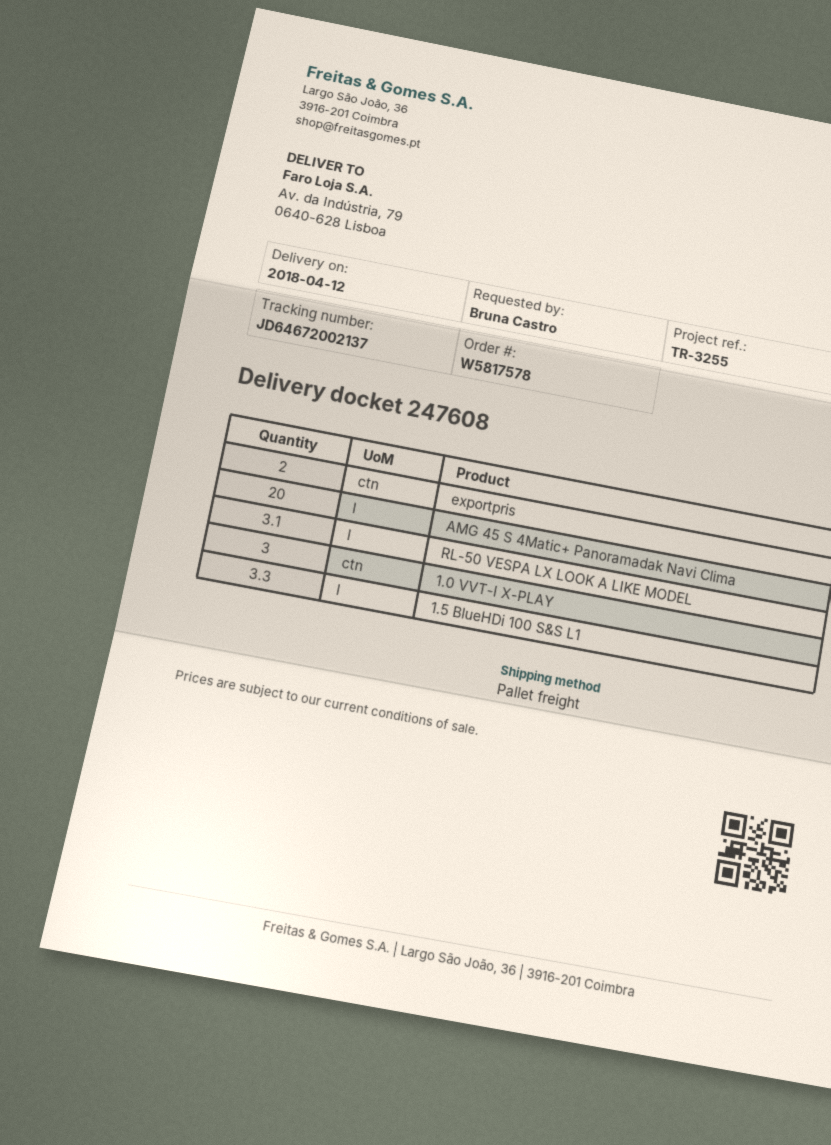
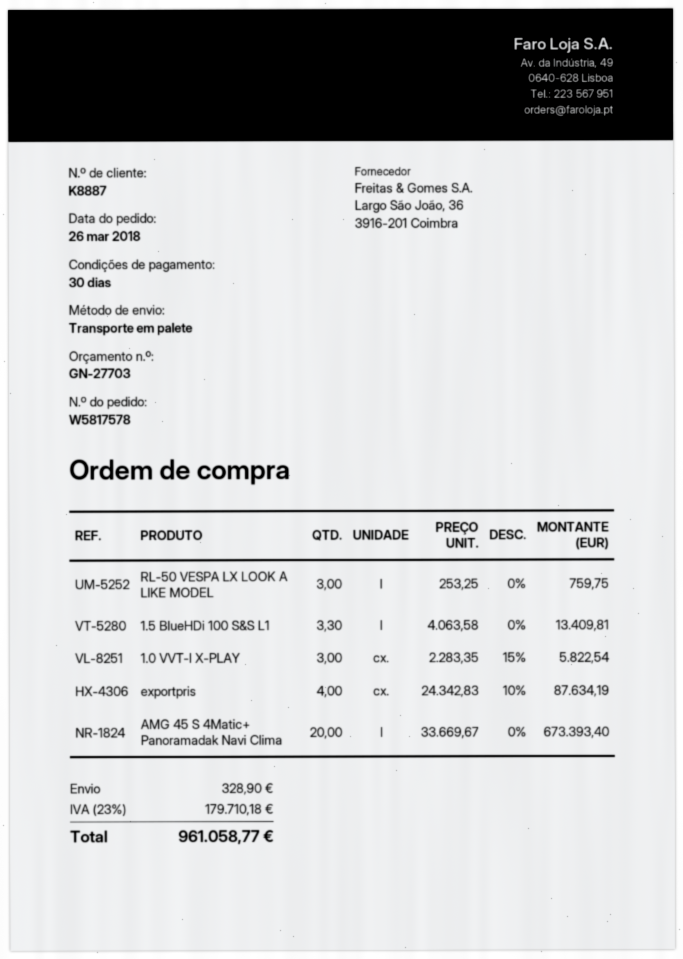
exportpris: 2 -> 4
RL-50 VESPA LX LOOK A LIKE MODEL: 3.1 -> 3

